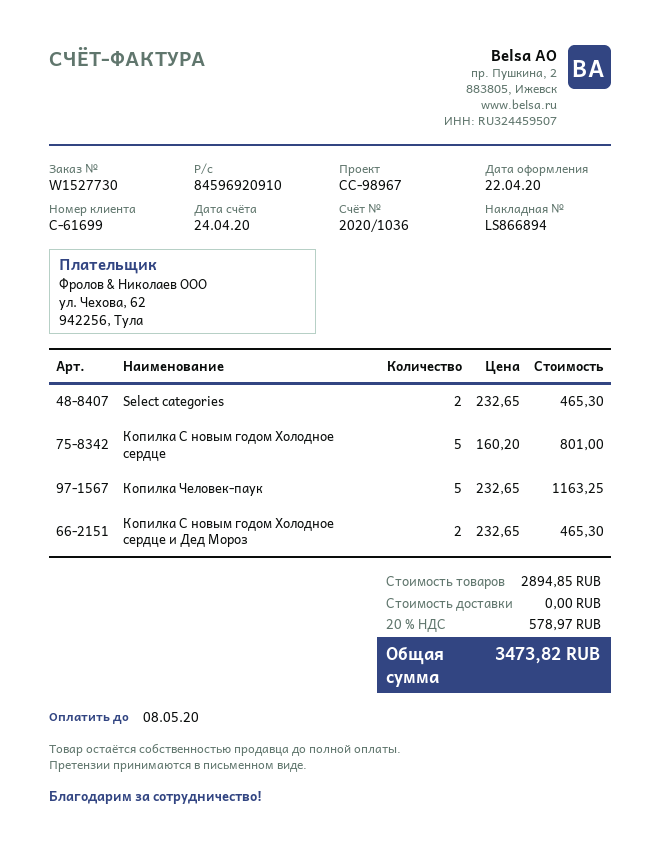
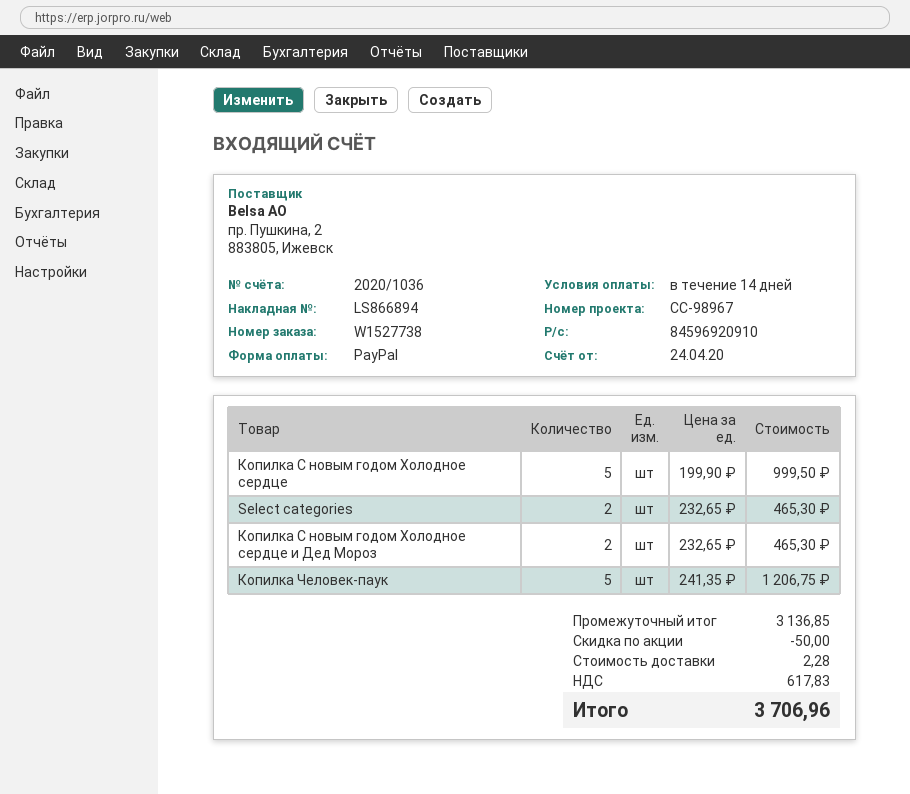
order number: W1527730 -> W1527738
Копилка С новым годом Холодное сердце: 5 x 160.20 = 801.00 -> 5 x 199.90 = 999.50
Копилка Человек-паук: 5 x 232.65 = 1163.25 -> 5 x 241.35 = 1206.75
subtotal: 2894.85 -> 3136.85
discount: none -> 50.00
shipping: 0.00 -> 2.28
tax: 578.97 -> 617.83
total: 3473.82 -> 3706.96

